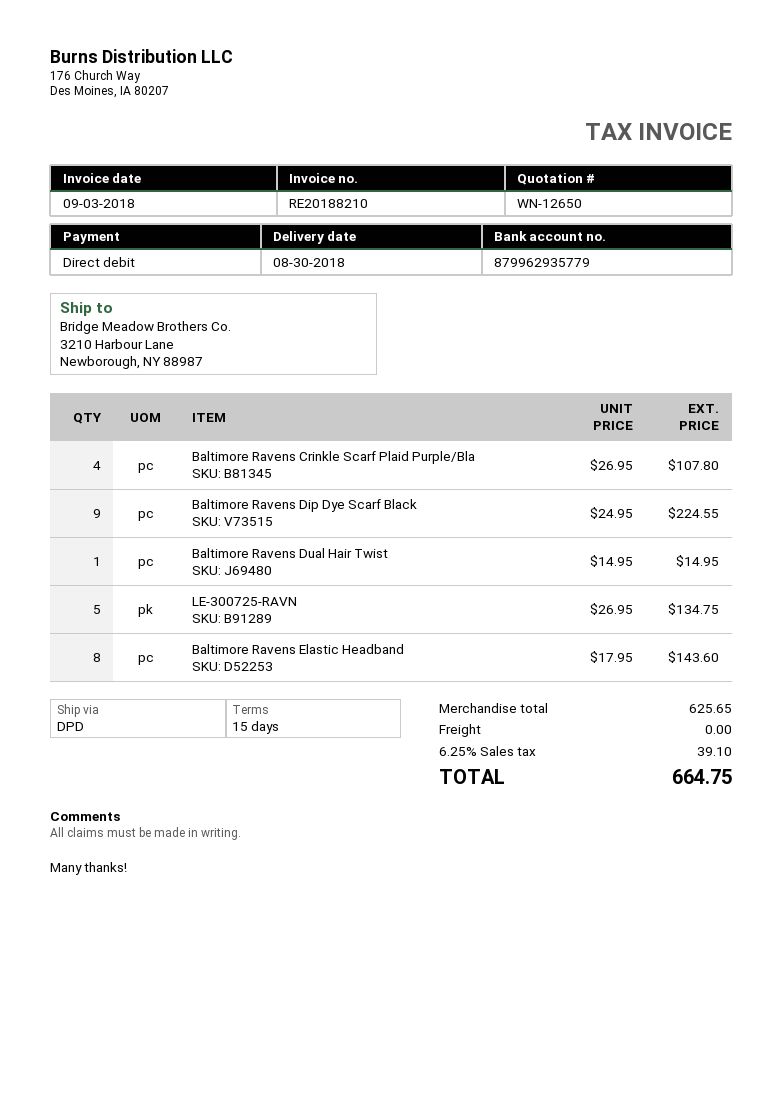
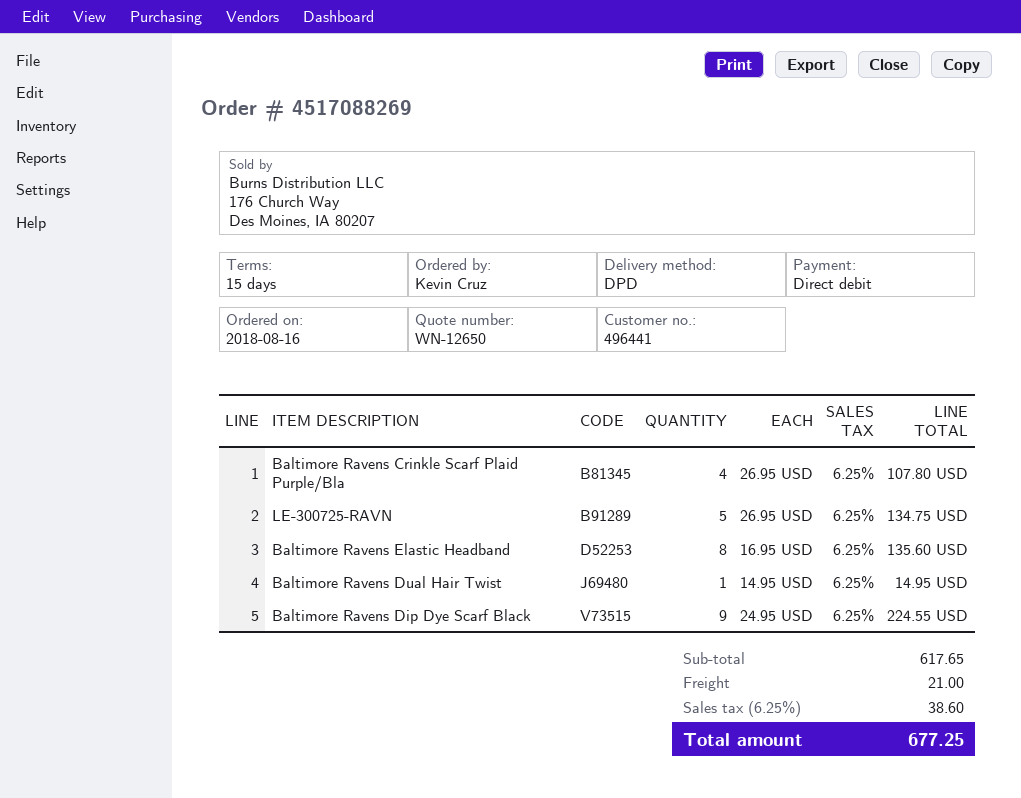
Baltimore Ravens Elastic Headband: 8 x 17.95 = 143.60 -> 8 x 16.95 = 135.60
subtotal: 625.65 -> 617.65
shipping: 0.00 -> 21.00
tax: 6.25% = 39.10 -> 6.25% = 38.60
total: 664.75 -> 677.25

